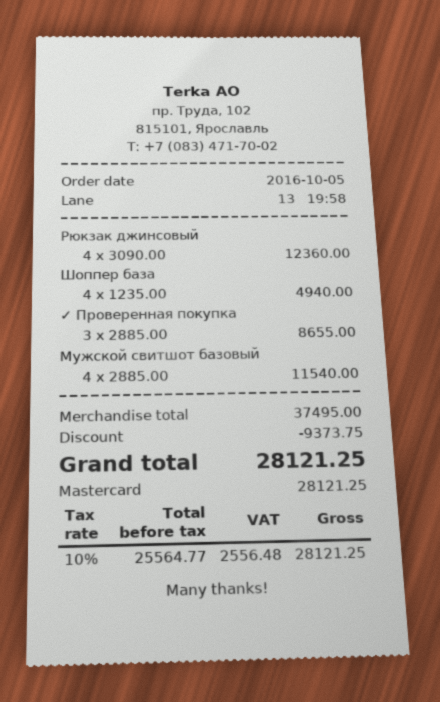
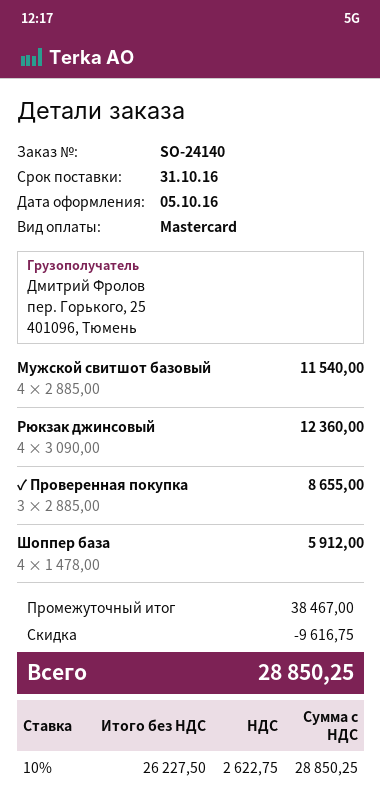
Шоппер база: 4 x 1235.00 = 4940.00 -> 4 x 1478.00 = 5912.00
subtotal: 37495.00 -> 38467.00
discount: 9373.75 -> 9616.75
net: 25564.77 -> 26227.50
tax: 10% = 2556.48 -> 10% = 2622.75
total: 28121.25 -> 28850.25

